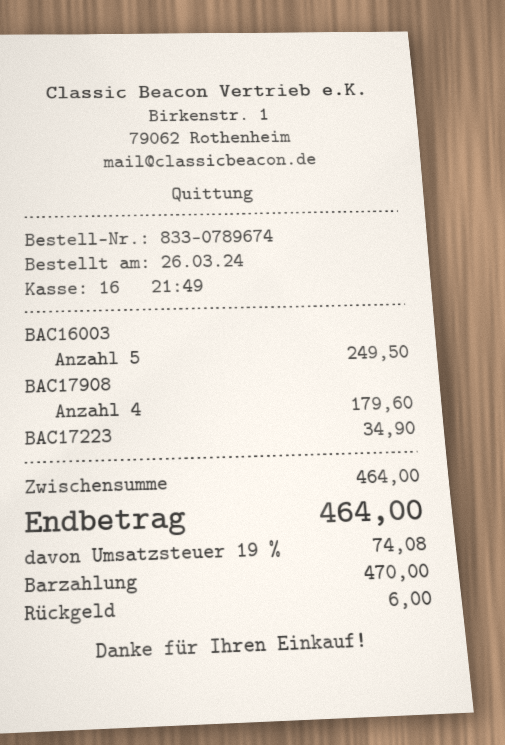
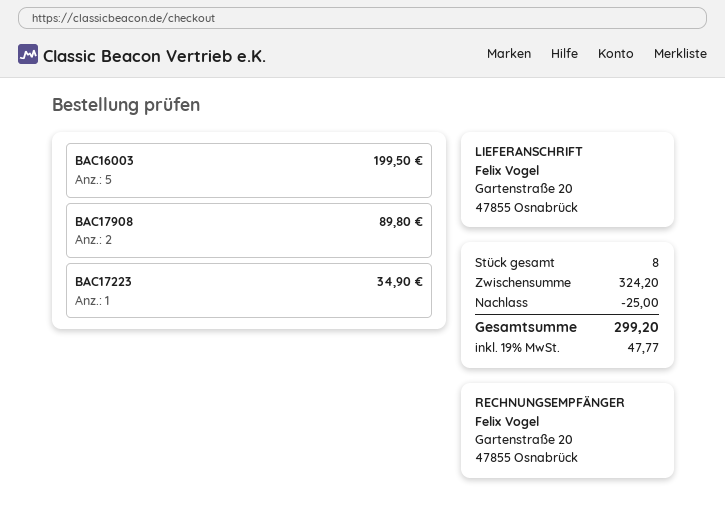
BAC16003: 5 for 249.50 -> 5 for 199.50
BAC17908: 4 for 179.60 -> 2 for 89.80
subtotal: 464.00 -> 324.20
discount: none -> 25.00
tax: 19% = 74.08 -> 19% = 47.77
total: 464.00 -> 299.20

